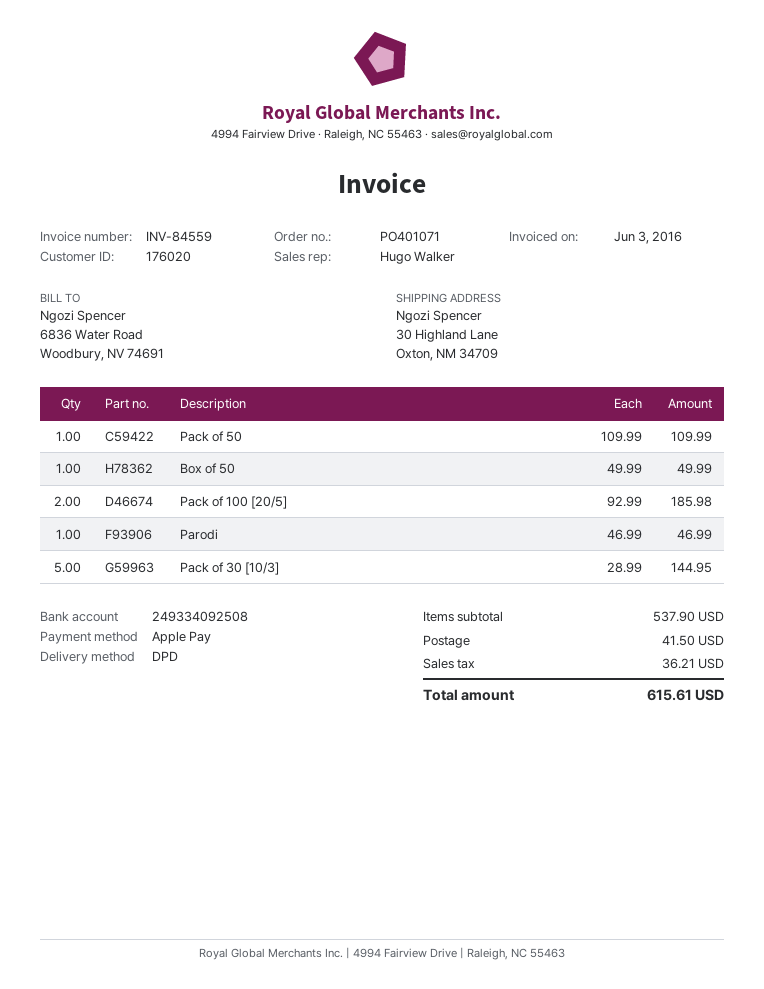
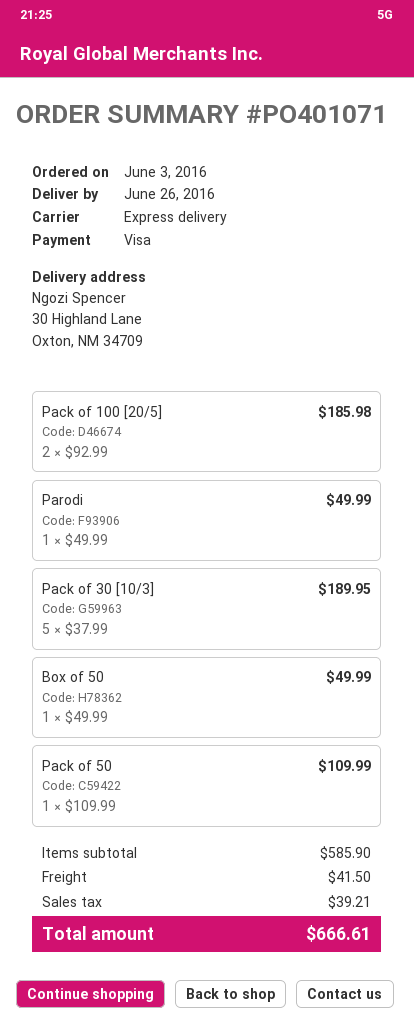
payment method: Apple Pay -> Visa
shipping method: DPD -> express
Parodi: 1 x 46.99 = 46.99 -> 1 x 49.99 = 49.99
Pack of 30 [10/3]: 5 x 28.99 = 144.95 -> 5 x 37.99 = 189.95
subtotal: 537.90 -> 585.90
tax: 36.21 -> 39.21
total: 615.61 -> 666.61

